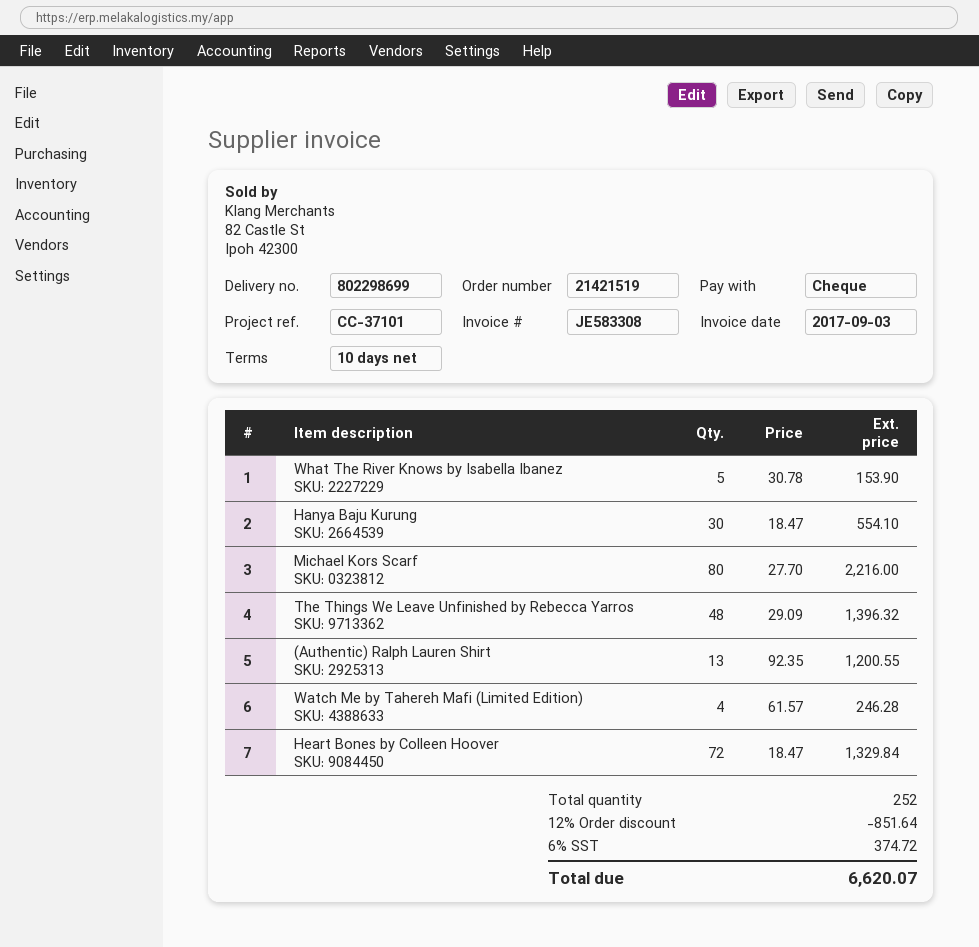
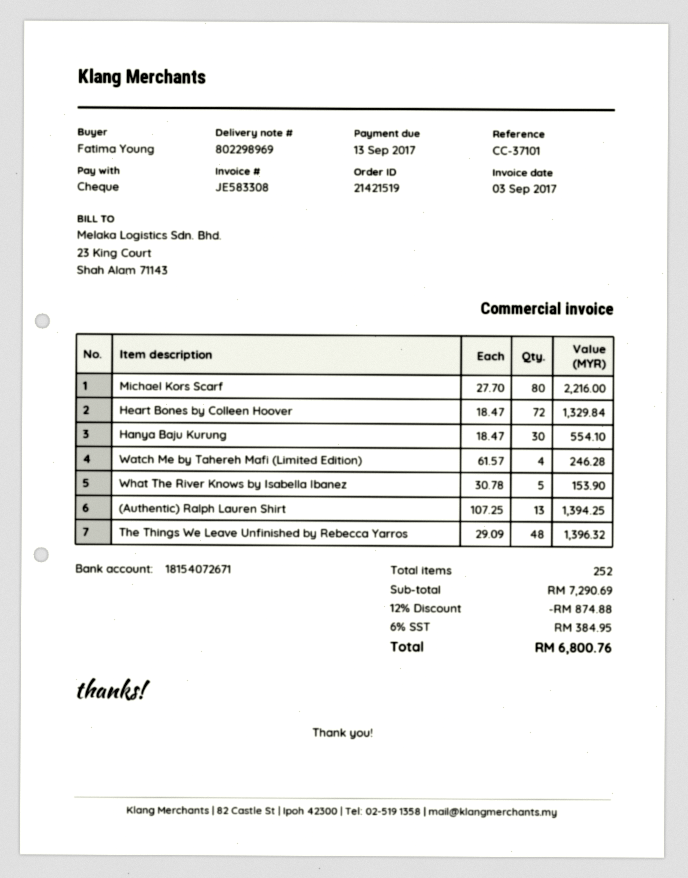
delivery note number: 802298699 -> 802298969
(Authentic) Ralph Lauren Shirt: 13 x 92.35 = 1200.55 -> 13 x 107.25 = 1394.25
discount: 12% = 851.64 -> 12% = 874.88
tax: 6% = 374.72 -> 6% = 384.95
total: 6620.07 -> 6800.76

